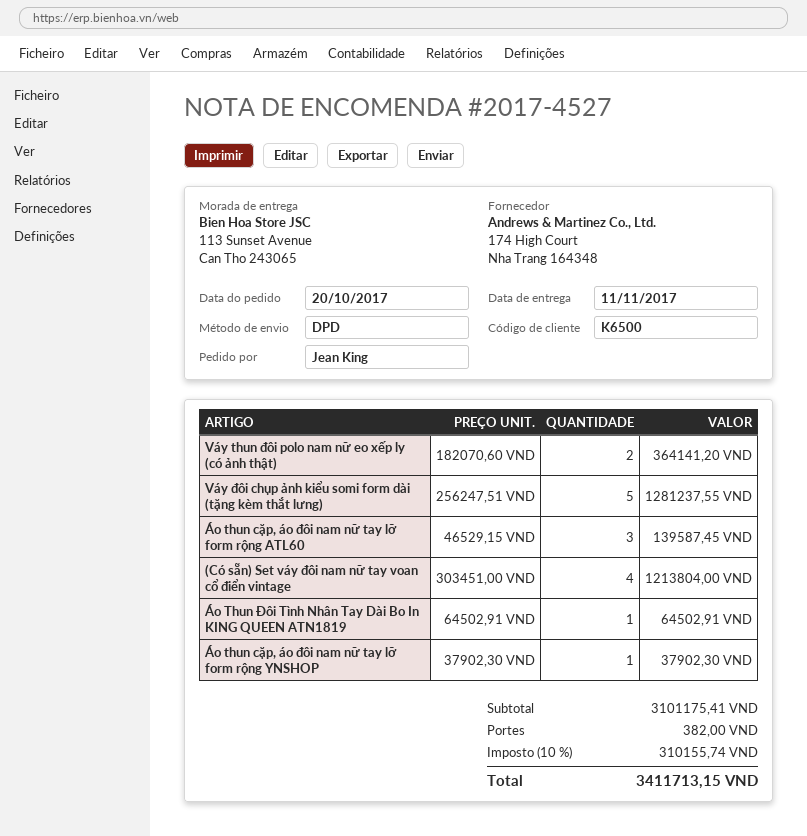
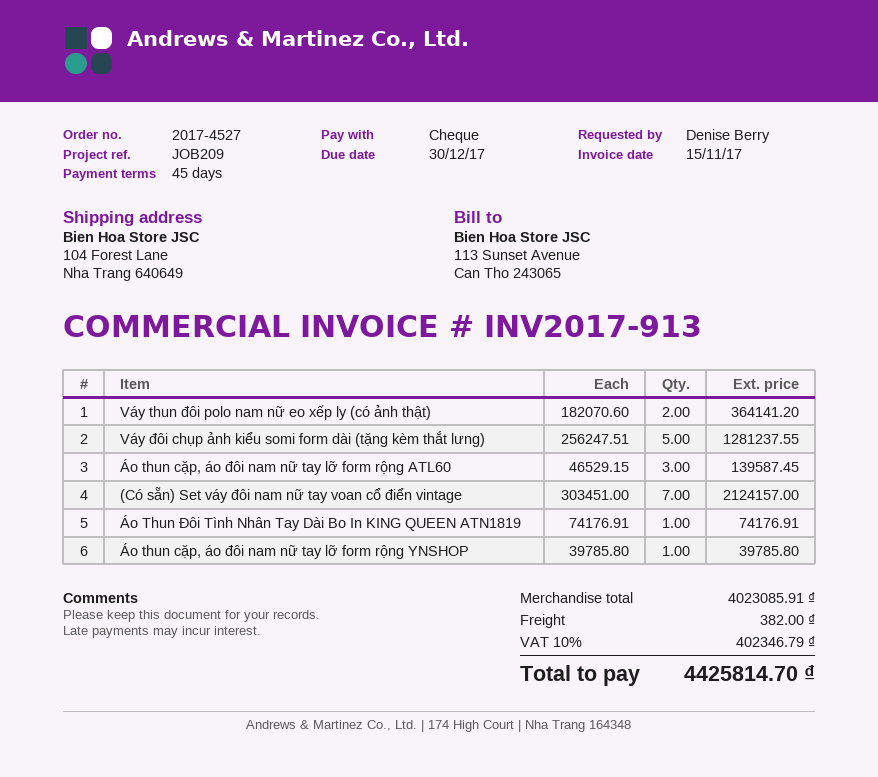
ordered by: Jean King -> Denise Berry
ship to: 113 Sunset Avenue, Can Tho 243065 -> 104 Forest Lane, Nha Trang 640649
(Có sẵn) Set váy đôi nam nữ tay voan cổ điển vintage: 4 x 303451.00 = 1213804.00 -> 7 x 303451.00 = 2124157.00
Áo Thun Đôi Tình Nhân Tay Dài Bo In KING QUEEN ATN1819: 1 x 64502.91 = 64502.91 -> 1 x 74176.91 = 74176.91
Áo thun cặp, áo đôi nam nữ tay lỡ form rộng YNSHOP: 1 x 37902.30 = 37902.30 -> 1 x 39785.80 = 39785.80
subtotal: 3101175.41 -> 4023085.91
tax: 10% = 310155.74 -> 10% = 402346.79
total: 3411713.15 -> 4425814.70

